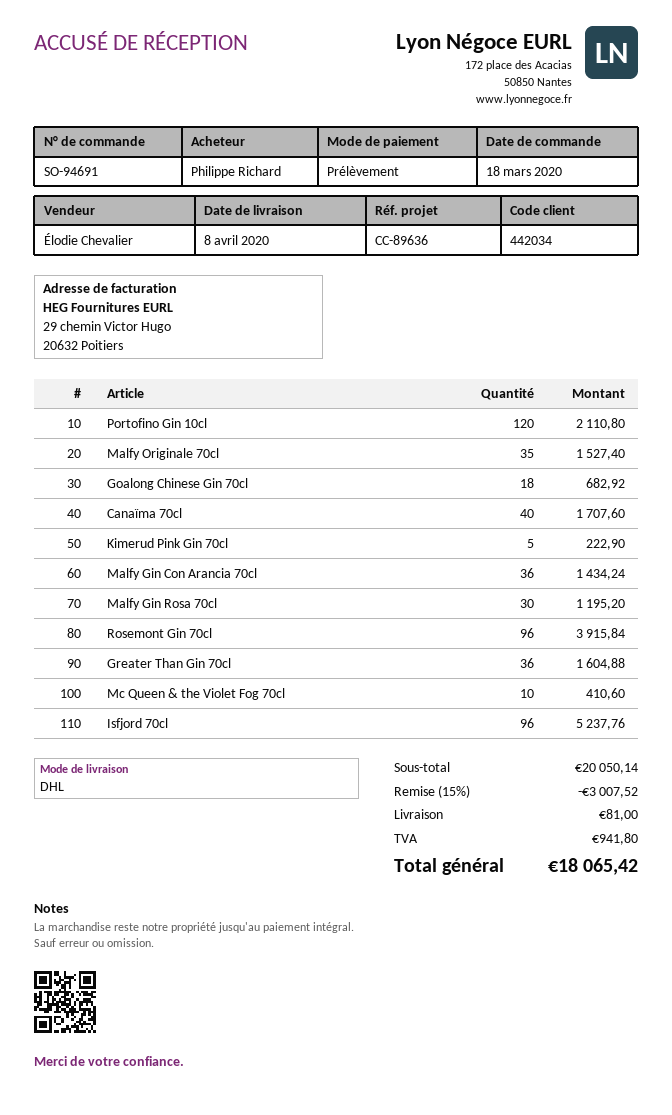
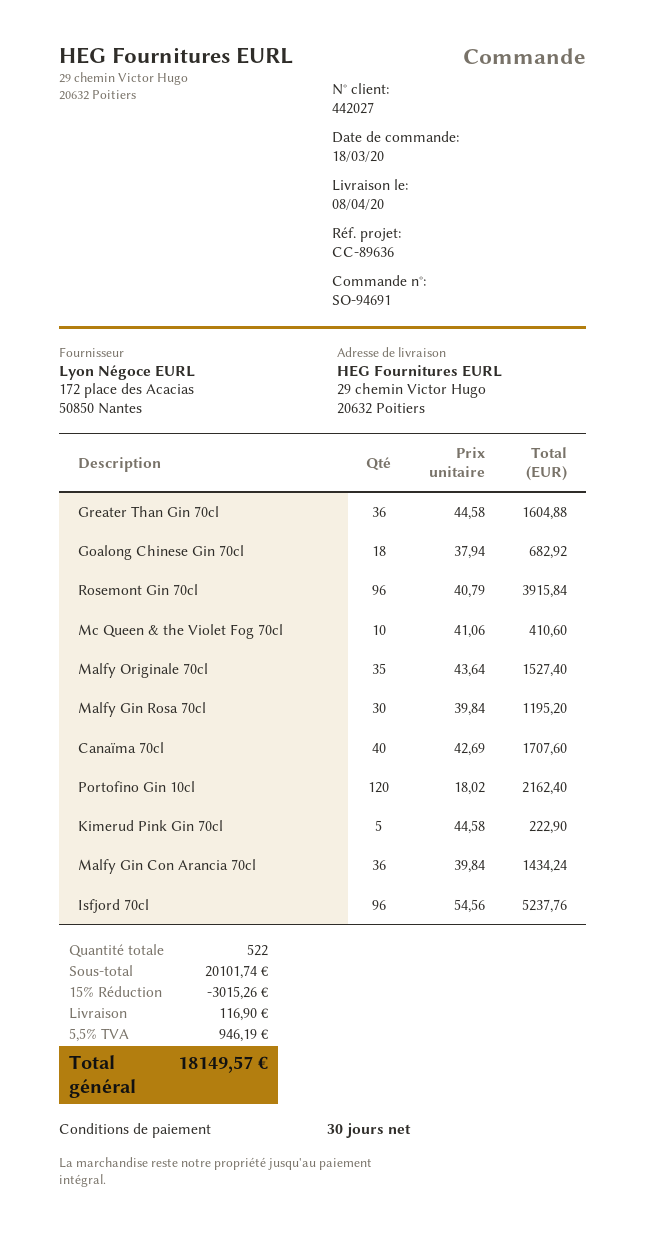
customer number: 442034 -> 442027
Portofino Gin 10cl: 120 for 2110.80 -> 120 for 2162.40
subtotal: 20050.14 -> 20101.74
discount: 15% = 3007.52 -> 15% = 3015.26
shipping: 81.00 -> 116.90
tax: 941.80 -> 946.19
total: 18065.42 -> 18149.57

